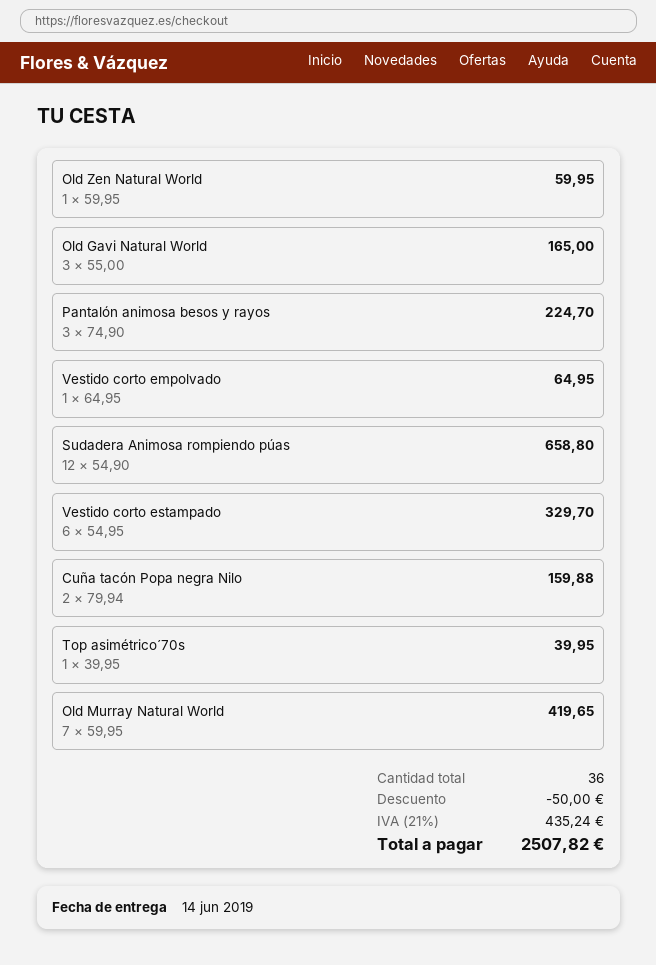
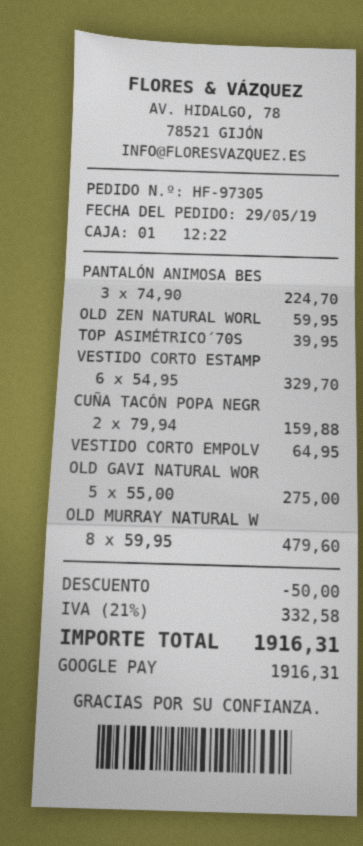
Old Gavi Natural World: 3 x 55.00 = 165.00 -> 5 x 55.00 = 275.00
Sudadera Animosa rompiendo púas: 12 x 54.90 = 658.80 -> none
Old Murray Natural World: 7 x 59.95 = 419.65 -> 8 x 59.95 = 479.60
tax: 21% = 435.24 -> 21% = 332.58
total: 2507.82 -> 1916.31

